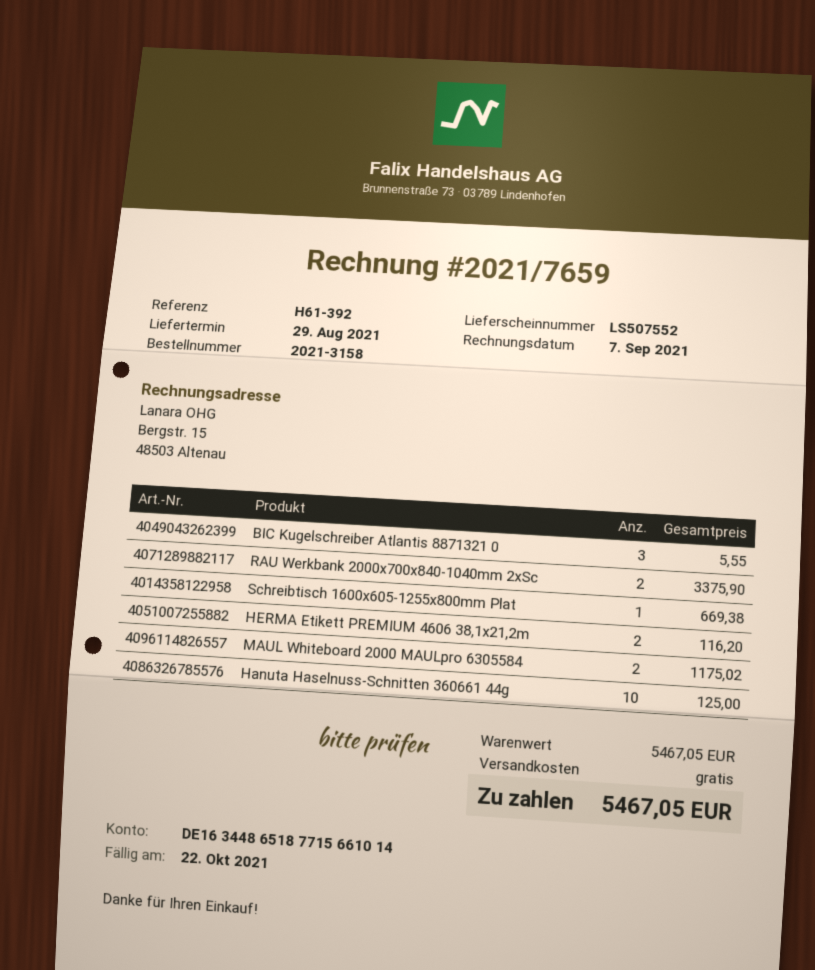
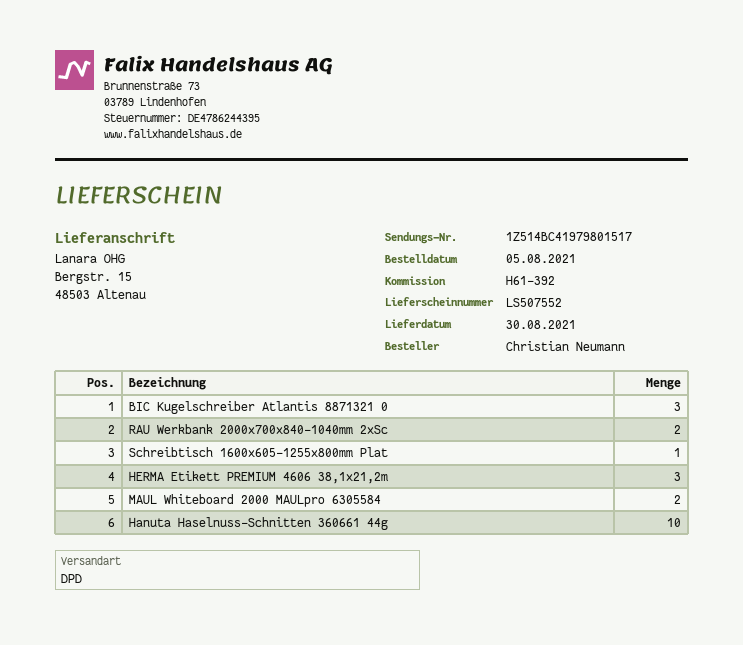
delivery date: 2021-08-29 -> 2021-08-30
HERMA Etikett PREMIUM 4606 38,1x21,2m: 2 -> 3

